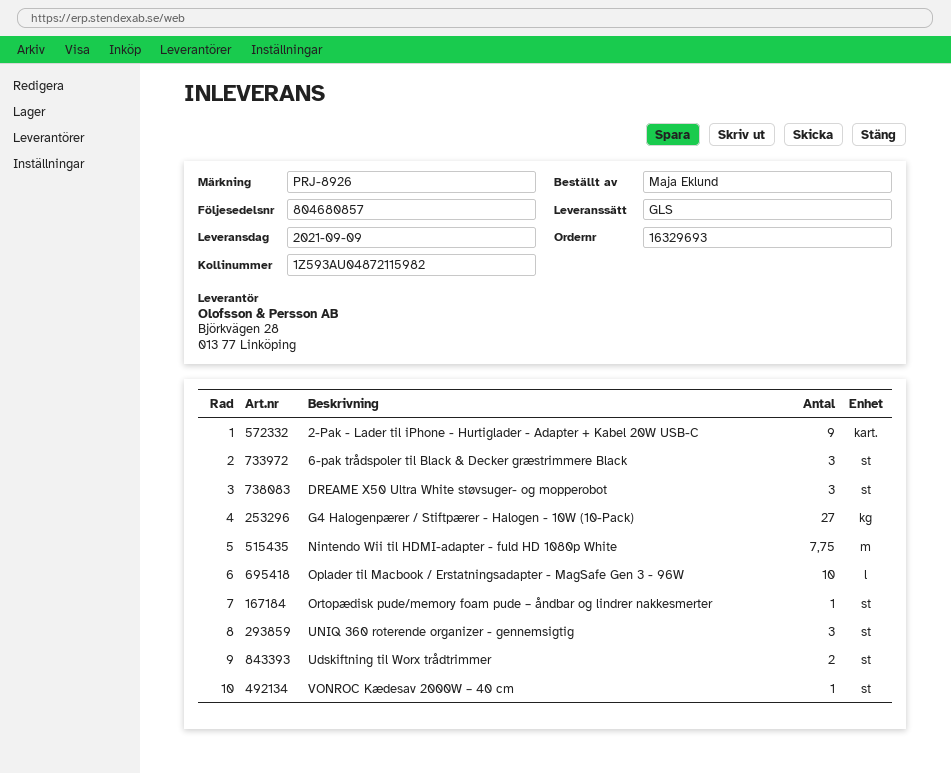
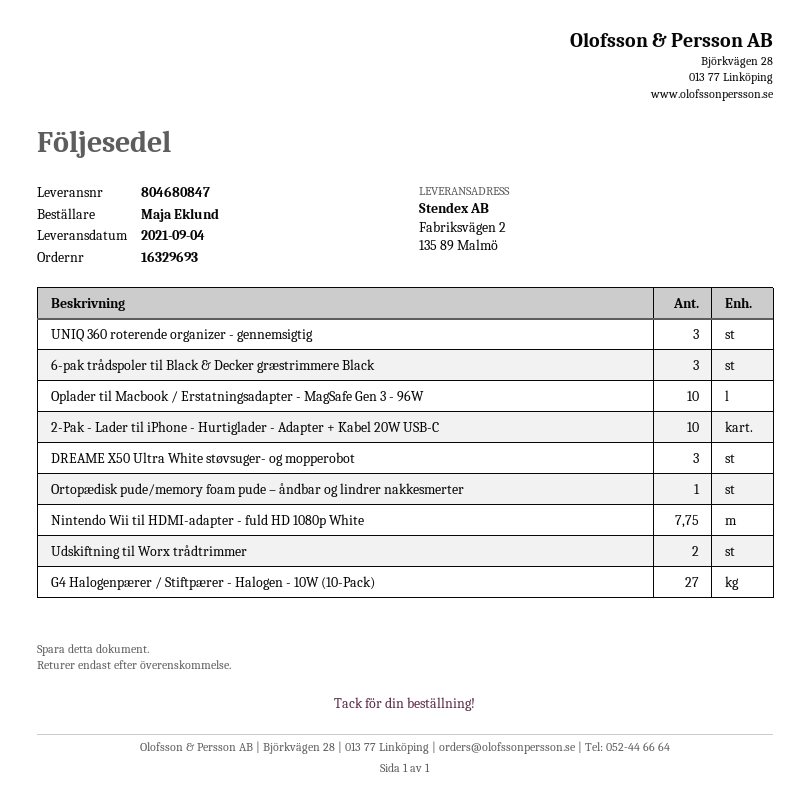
delivery note number: 804680857 -> 804680847
delivery date: 2021-09-09 -> 2021-09-04
2-Pak - Lader til iPhone - Hurtiglader - Adapter + Kabel 20W USB-C: 9 -> 10
VONROC Kædesav 2000W – 40 cm: 1 -> none

